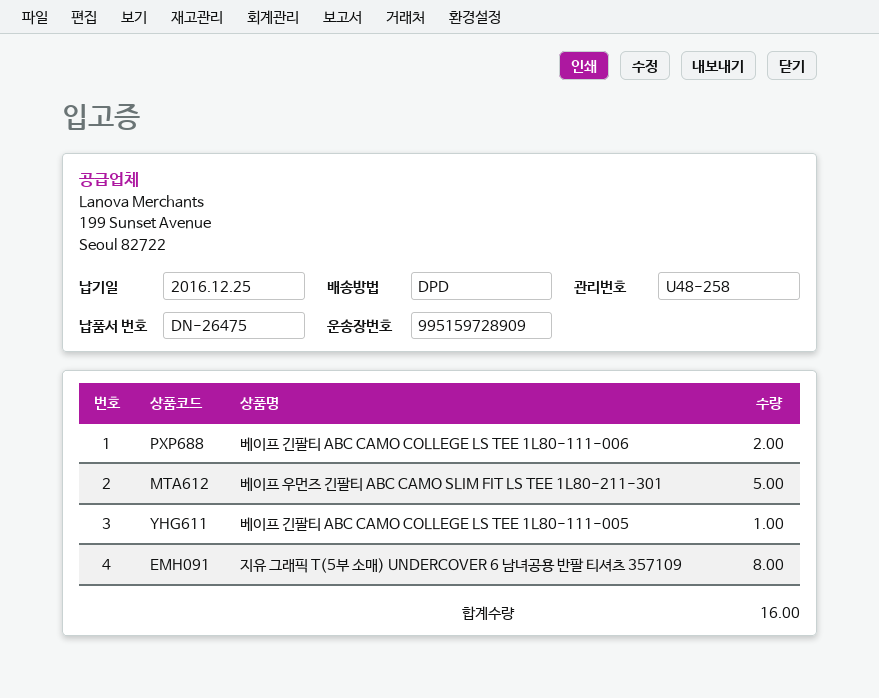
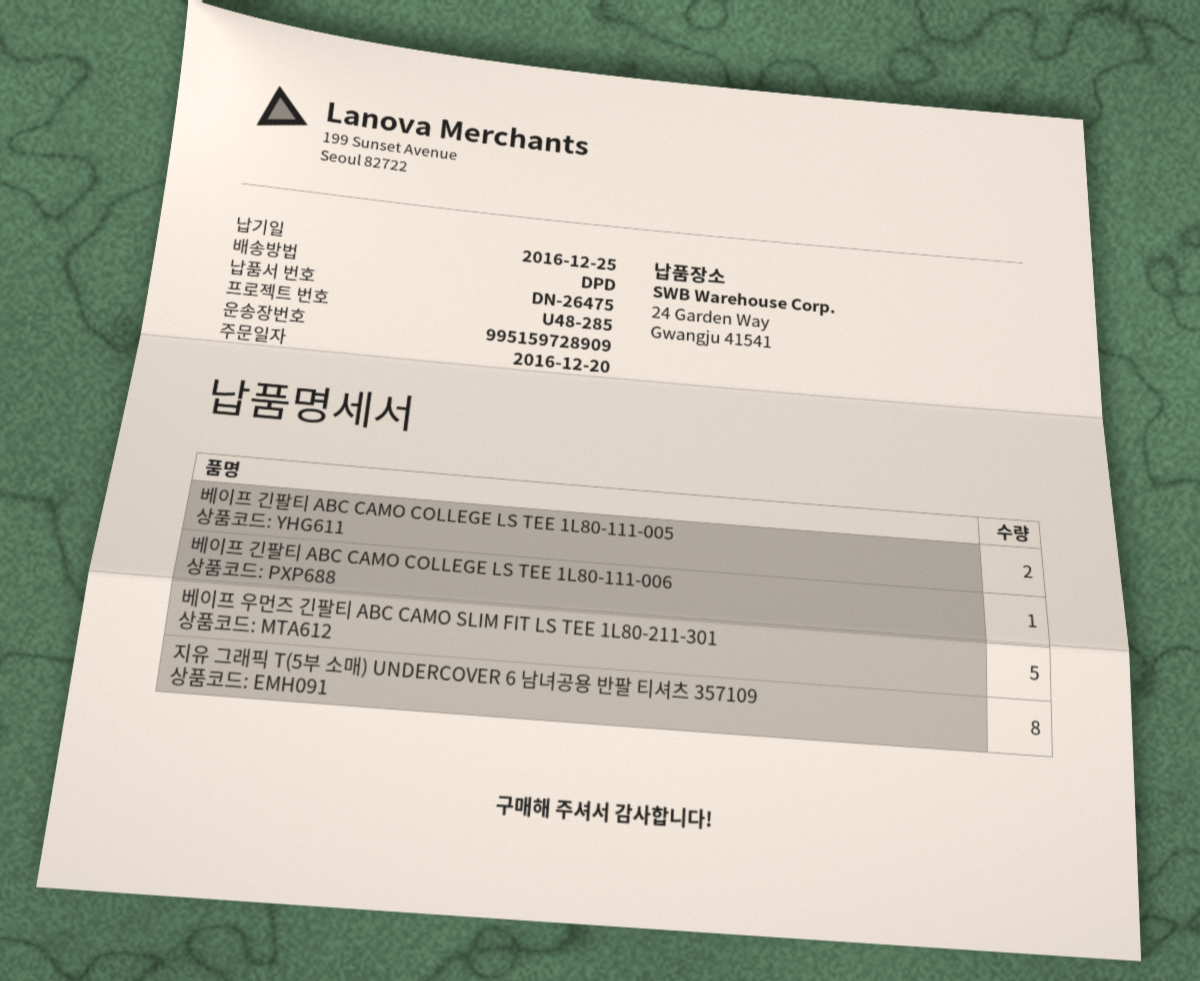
reference: U48-258 -> U48-285
베이프 긴팔티 ABC CAMO COLLEGE LS TEE 1L80-111-006: 2 -> 1
베이프 긴팔티 ABC CAMO COLLEGE LS TEE 1L80-111-005: 1 -> 2

